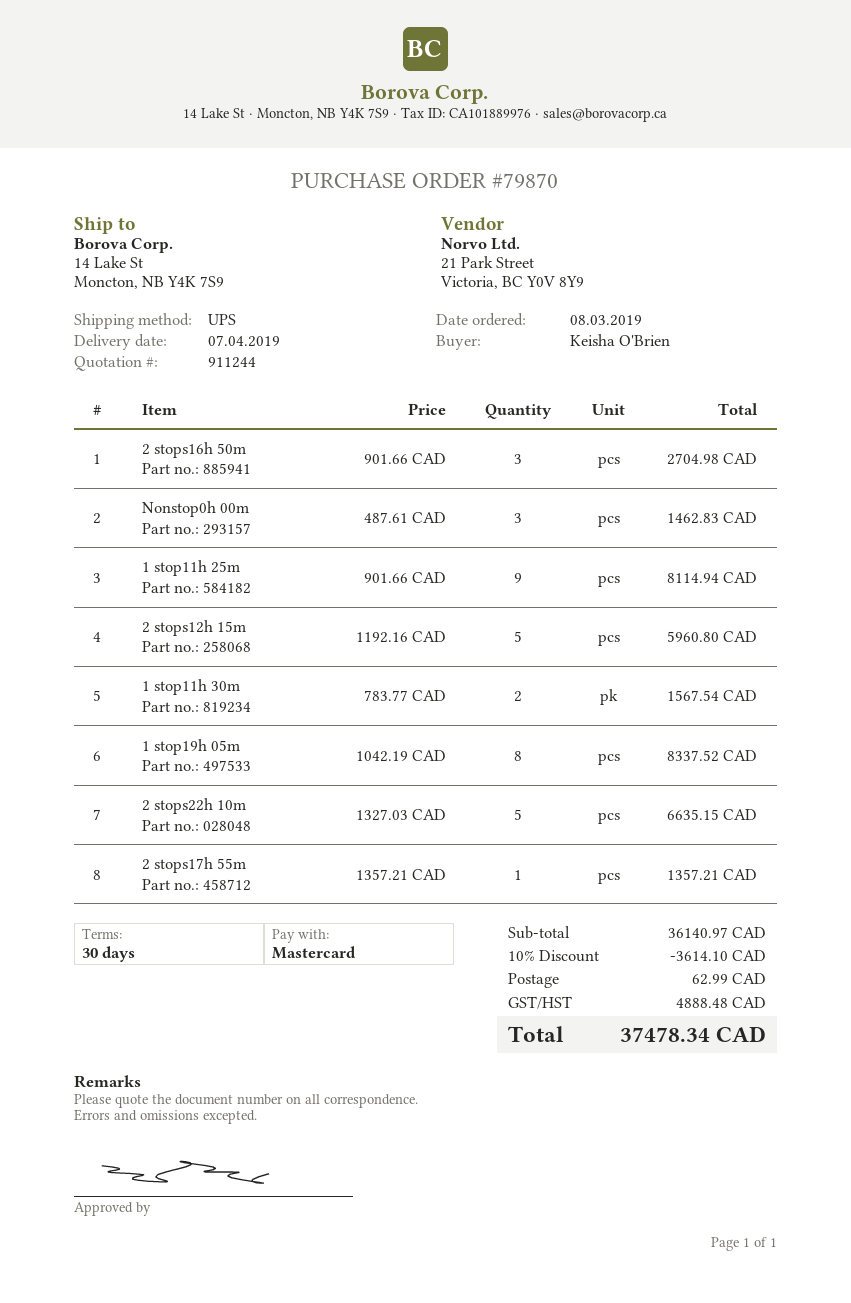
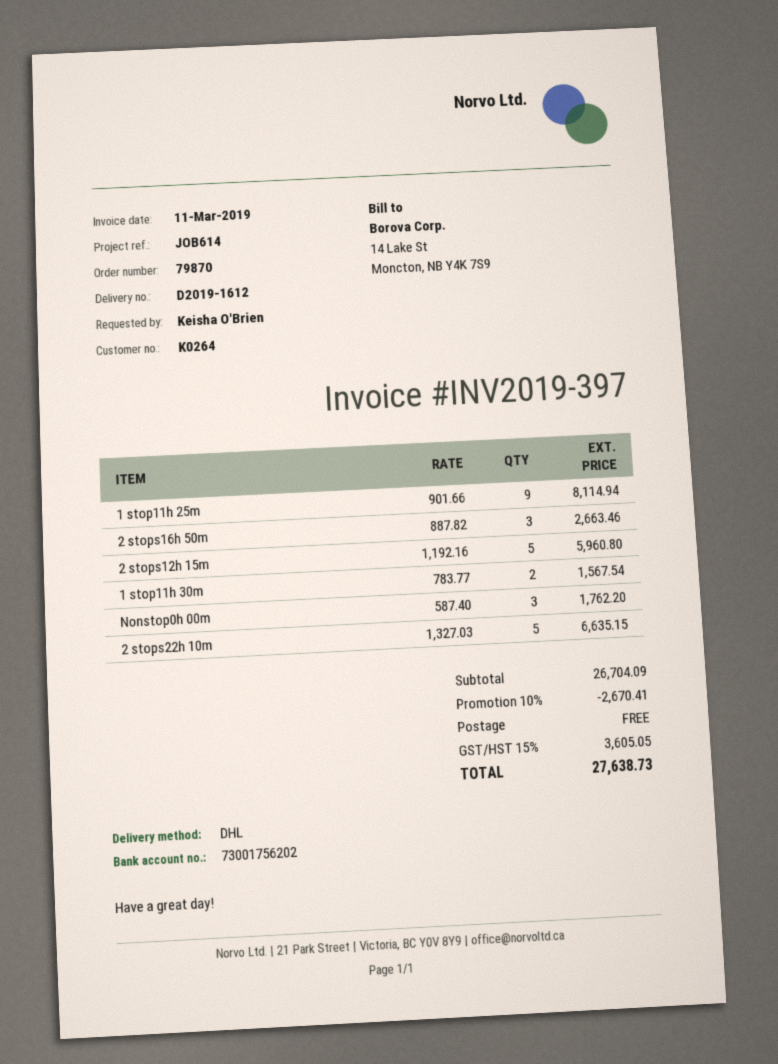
shipping method: UPS -> DHL
2 stops16h 50m: 3 x 901.66 = 2704.98 -> 3 x 887.82 = 2663.46
Nonstop0h 00m: 3 x 487.61 = 1462.83 -> 3 x 587.40 = 1762.20
1 stop19h 05m: 8 x 1042.19 = 8337.52 -> none
2 stops17h 55m: 1 x 1357.21 = 1357.21 -> none
subtotal: 36140.97 -> 26704.09
discount: 10% = 3614.10 -> 10% = 2670.41
shipping: 62.99 -> 0.00
tax: 4888.48 -> 3605.05
total: 37478.34 -> 27638.73

